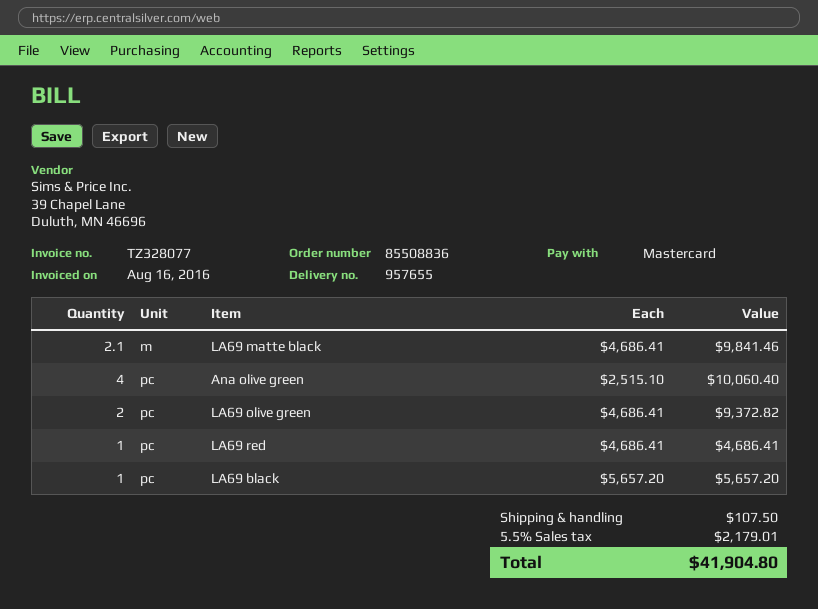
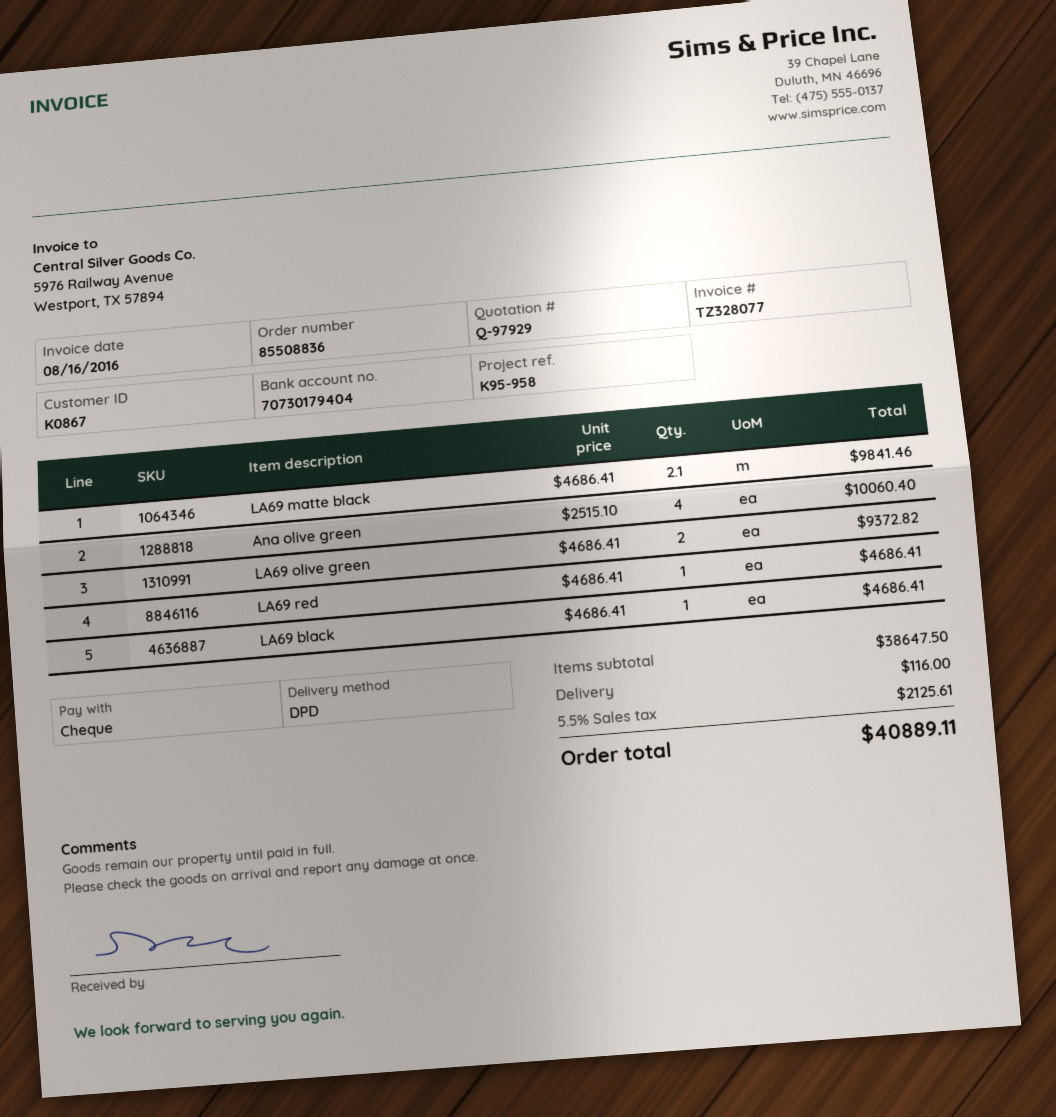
payment method: Mastercard -> cheque
LA69 black: 1 x 5657.20 = 5657.20 -> 1 x 4686.41 = 4686.41
shipping: 107.50 -> 116.00
tax: 5.5% = 2179.01 -> 5.5% = 2125.61
total: 41904.80 -> 40889.11

